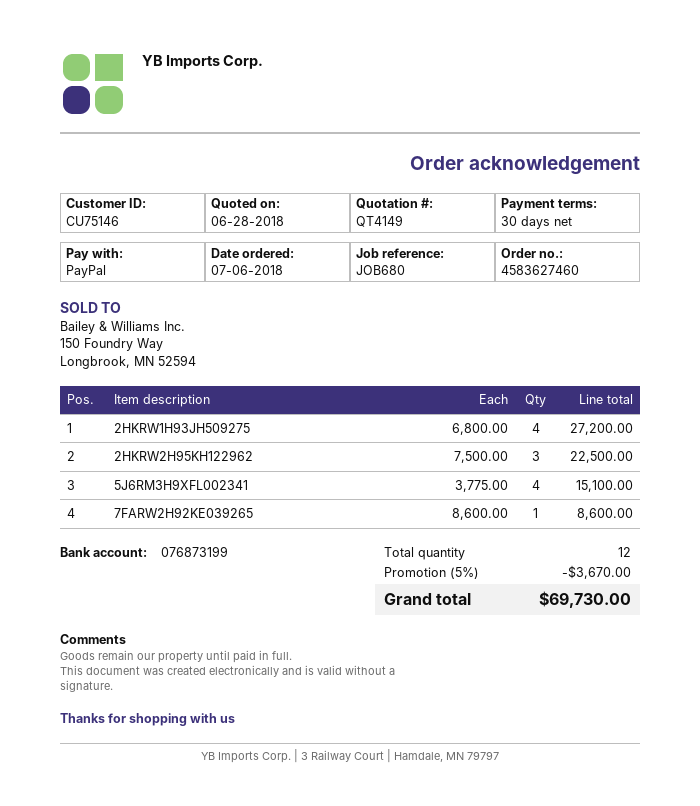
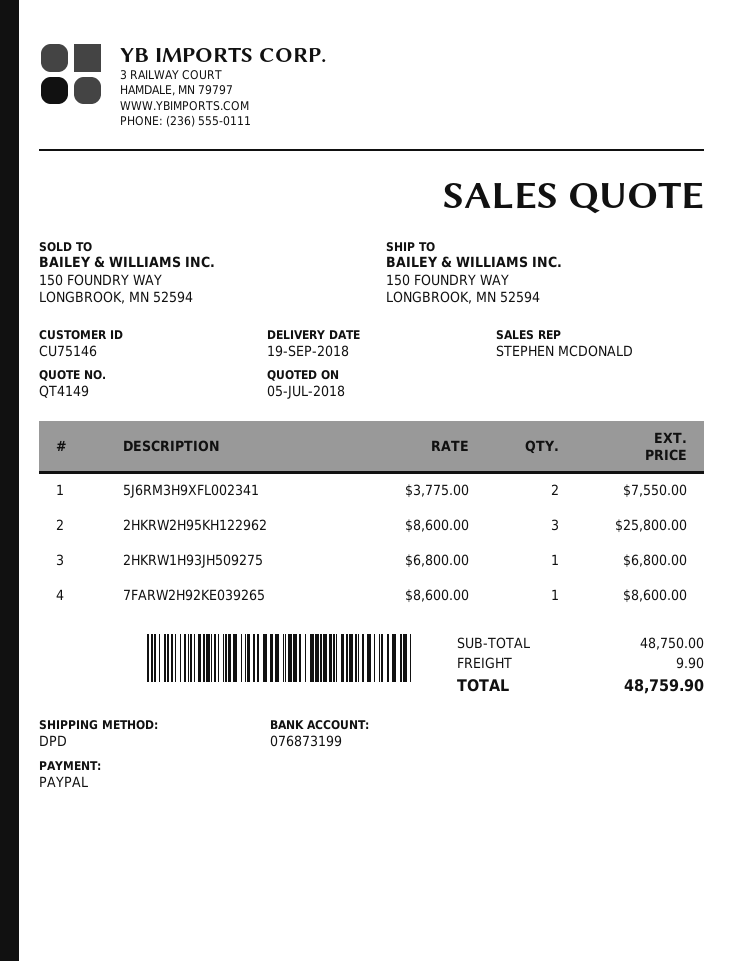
quote date: 2018-06-28 -> 2018-07-05
2HKRW1H93JH509275: 4 x 6800.00 = 27200.00 -> 1 x 6800.00 = 6800.00
2HKRW2H95KH122962: 3 x 7500.00 = 22500.00 -> 3 x 8600.00 = 25800.00
5J6RM3H9XFL002341: 4 x 3775.00 = 15100.00 -> 2 x 3775.00 = 7550.00
discount: 5% = 3670.00 -> none
shipping: none -> 9.90
total: 69730.00 -> 48759.90

